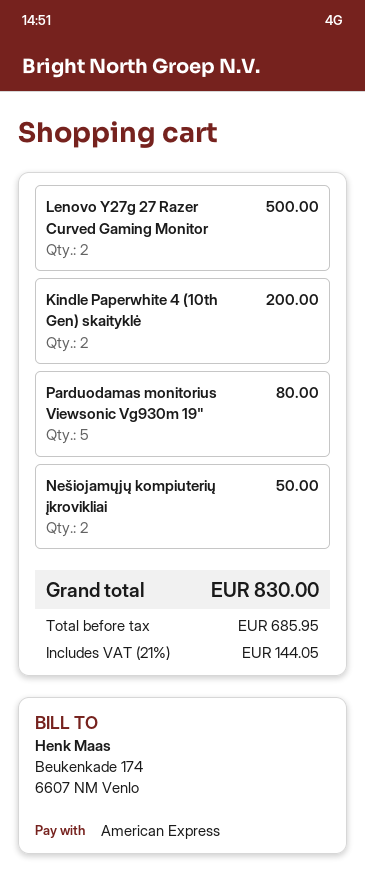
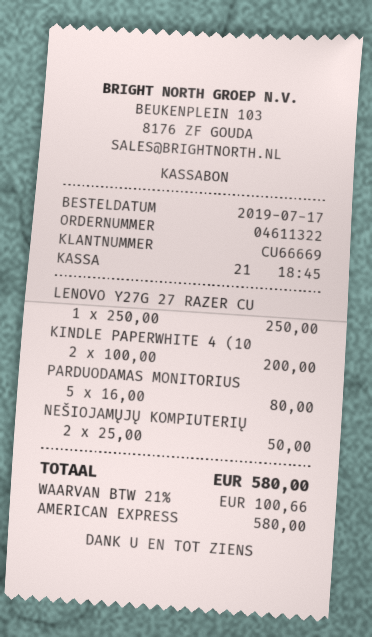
Lenovo Y27g 27 Razer Curved Gaming Monitor: 2 for 500.00 -> 1 for 250.00
tax: 21% = 144.05 -> 21% = 100.66
total: 830.00 -> 580.00

